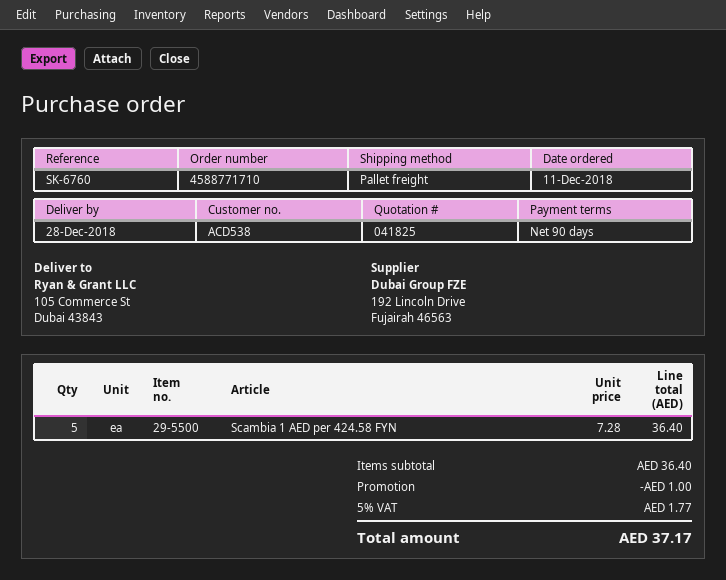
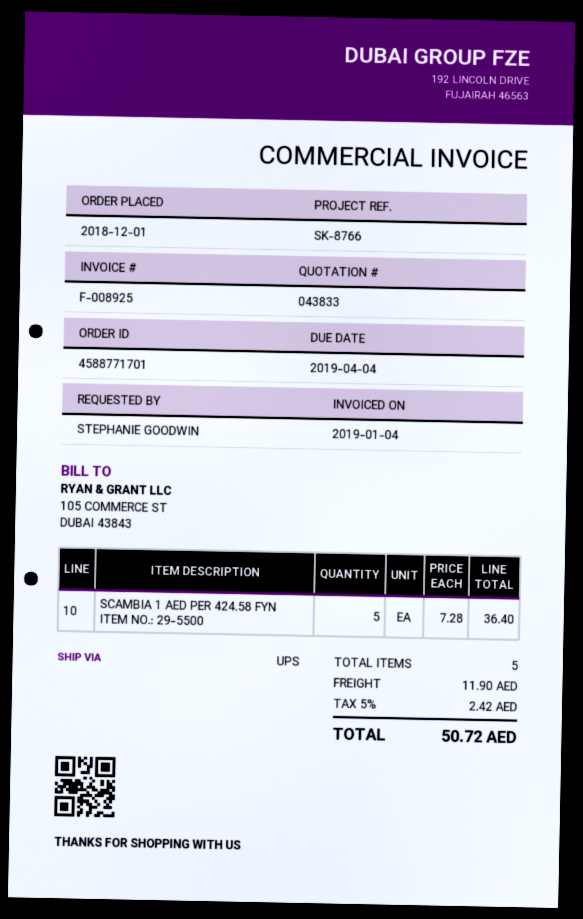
quote number: 041825 -> 043833
order number: 4588771710 -> 4588771701
order date: 2018-12-11 -> 2018-12-01
reference: SK-6760 -> SK-8766
shipping method: pallet freight -> UPS
discount: 1.00 -> none
shipping: none -> 11.90
tax: 5% = 1.77 -> 5% = 2.42
total: 37.17 -> 50.72

